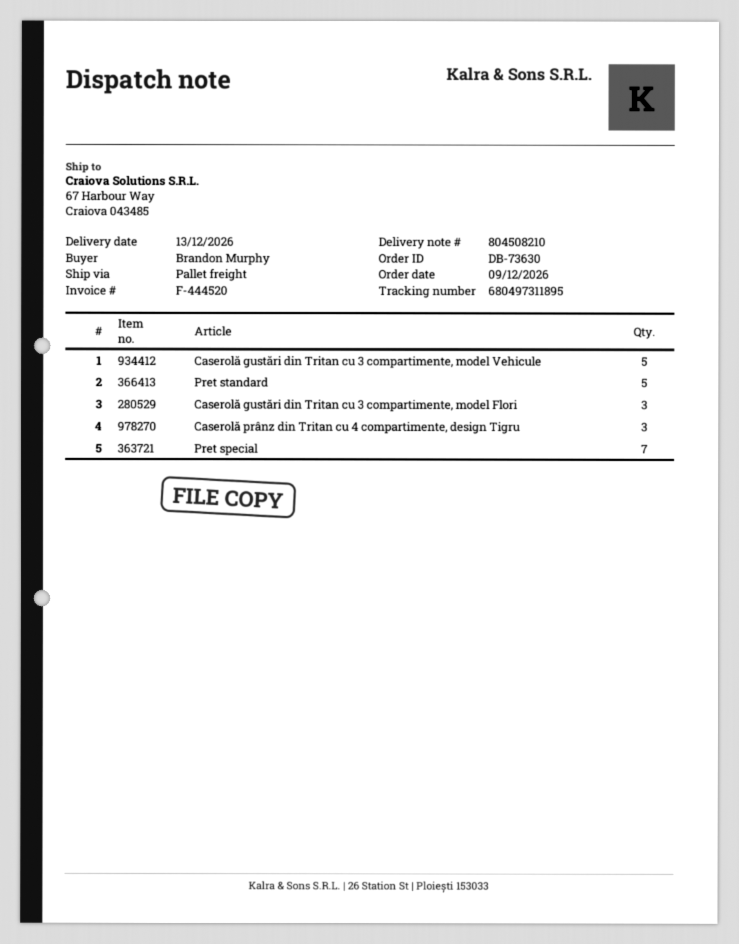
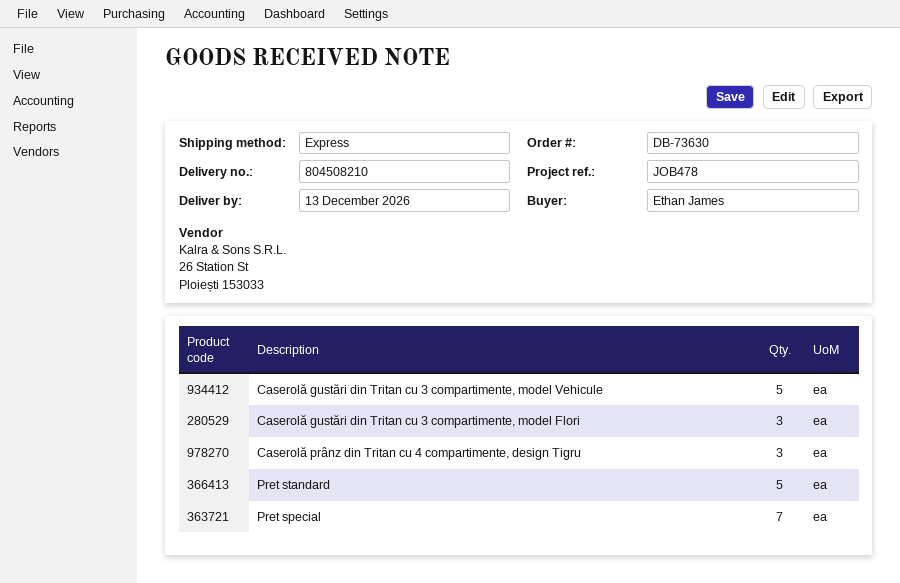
ordered by: Brandon Murphy -> Ethan James
shipping method: pallet freight -> express

